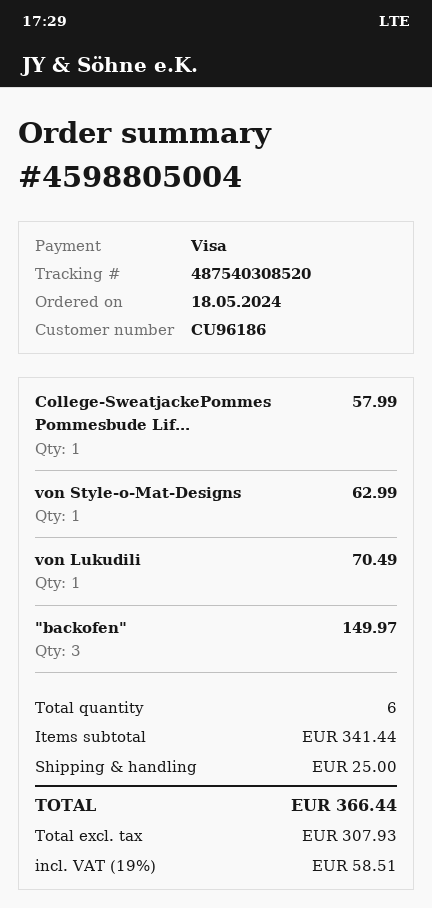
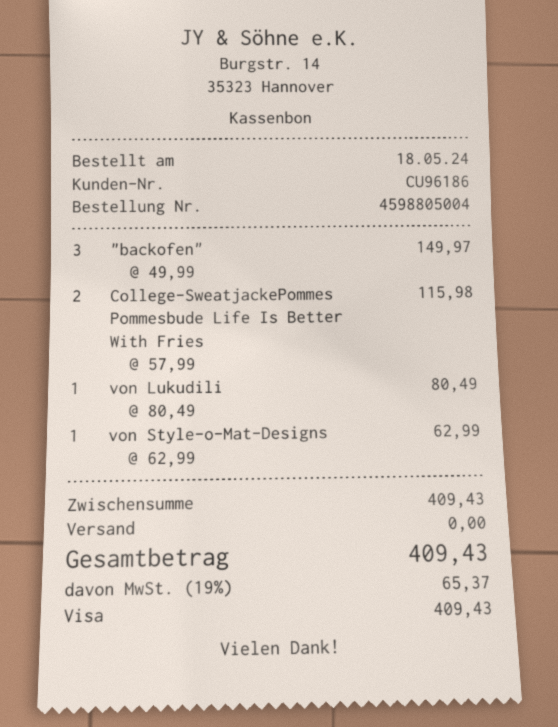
College-SweatjackePommes Pommesbude Lif...: 1 for 57.99 -> 2 for 115.98
von Lukudili: 1 for 70.49 -> 1 for 80.49
subtotal: 341.44 -> 409.43
shipping: 25.00 -> 0.00
tax: 19% = 58.51 -> 19% = 65.37
total: 366.44 -> 409.43

